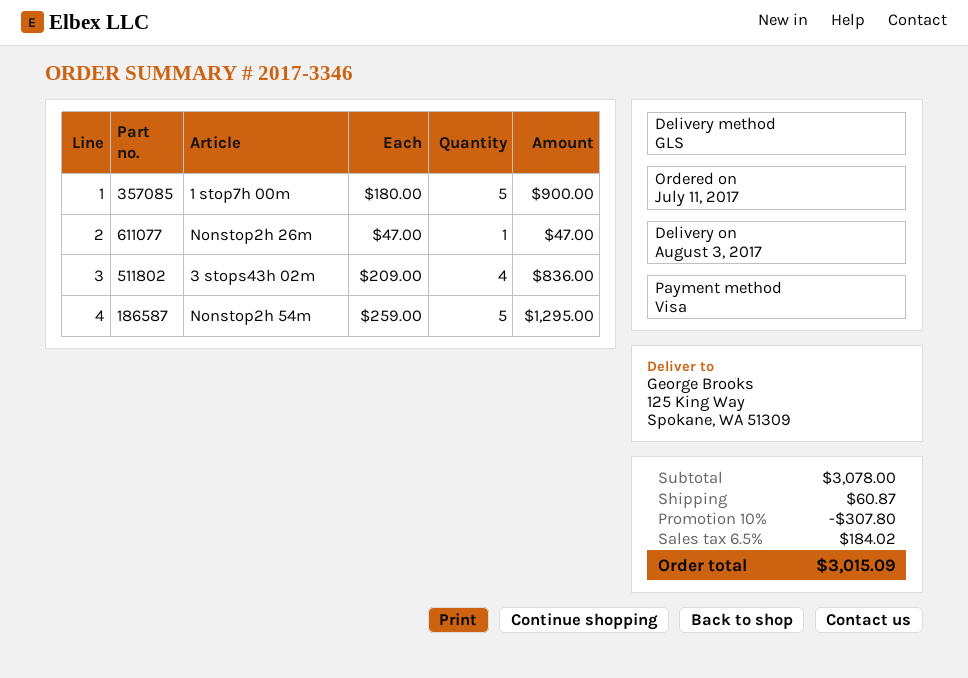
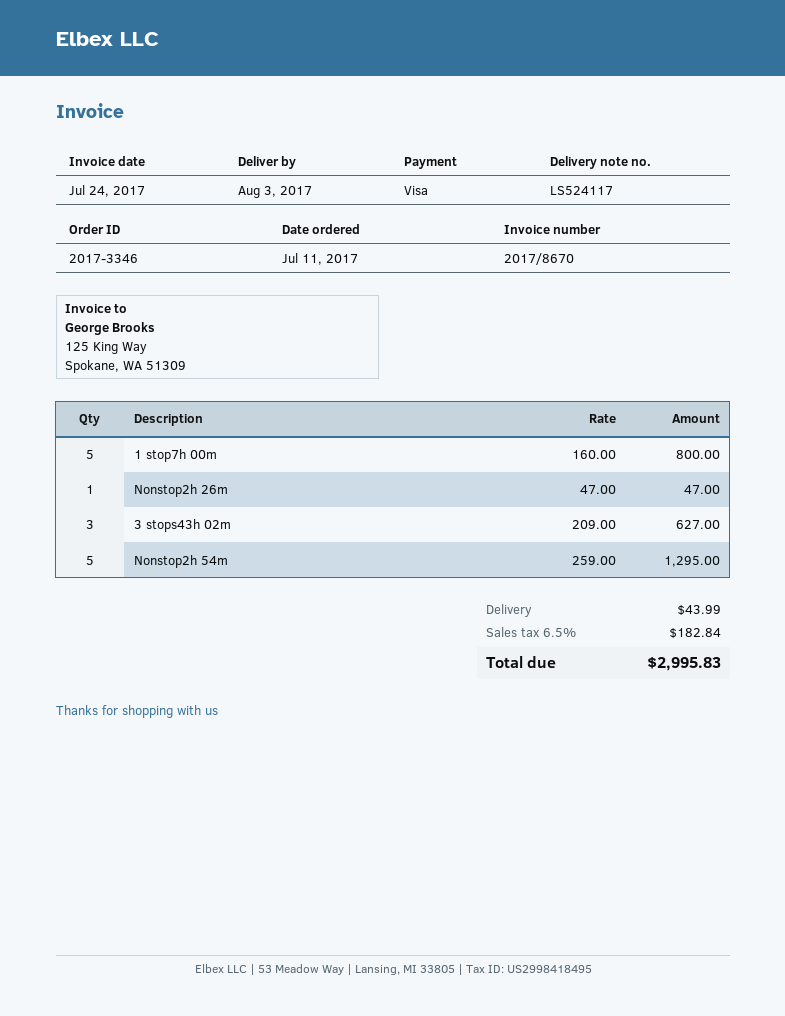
1 stop7h 00m: 5 x 180.00 = 900.00 -> 5 x 160.00 = 800.00
3 stops43h 02m: 4 x 209.00 = 836.00 -> 3 x 209.00 = 627.00
discount: 10% = 307.80 -> none
shipping: 60.87 -> 43.99
tax: 6.5% = 184.02 -> 6.5% = 182.84
total: 3015.09 -> 2995.83

